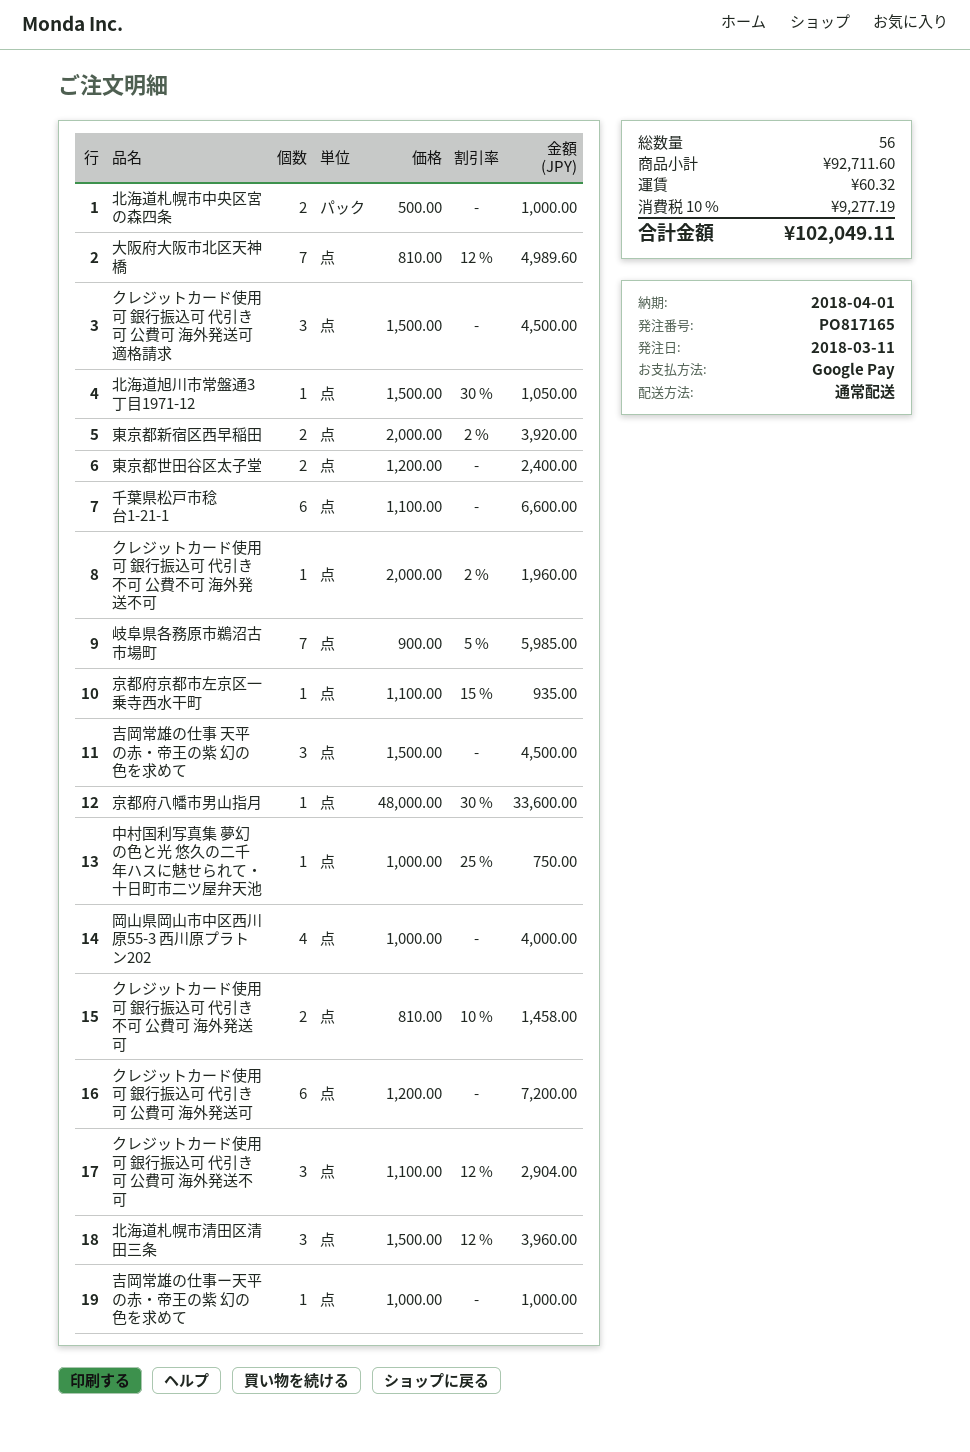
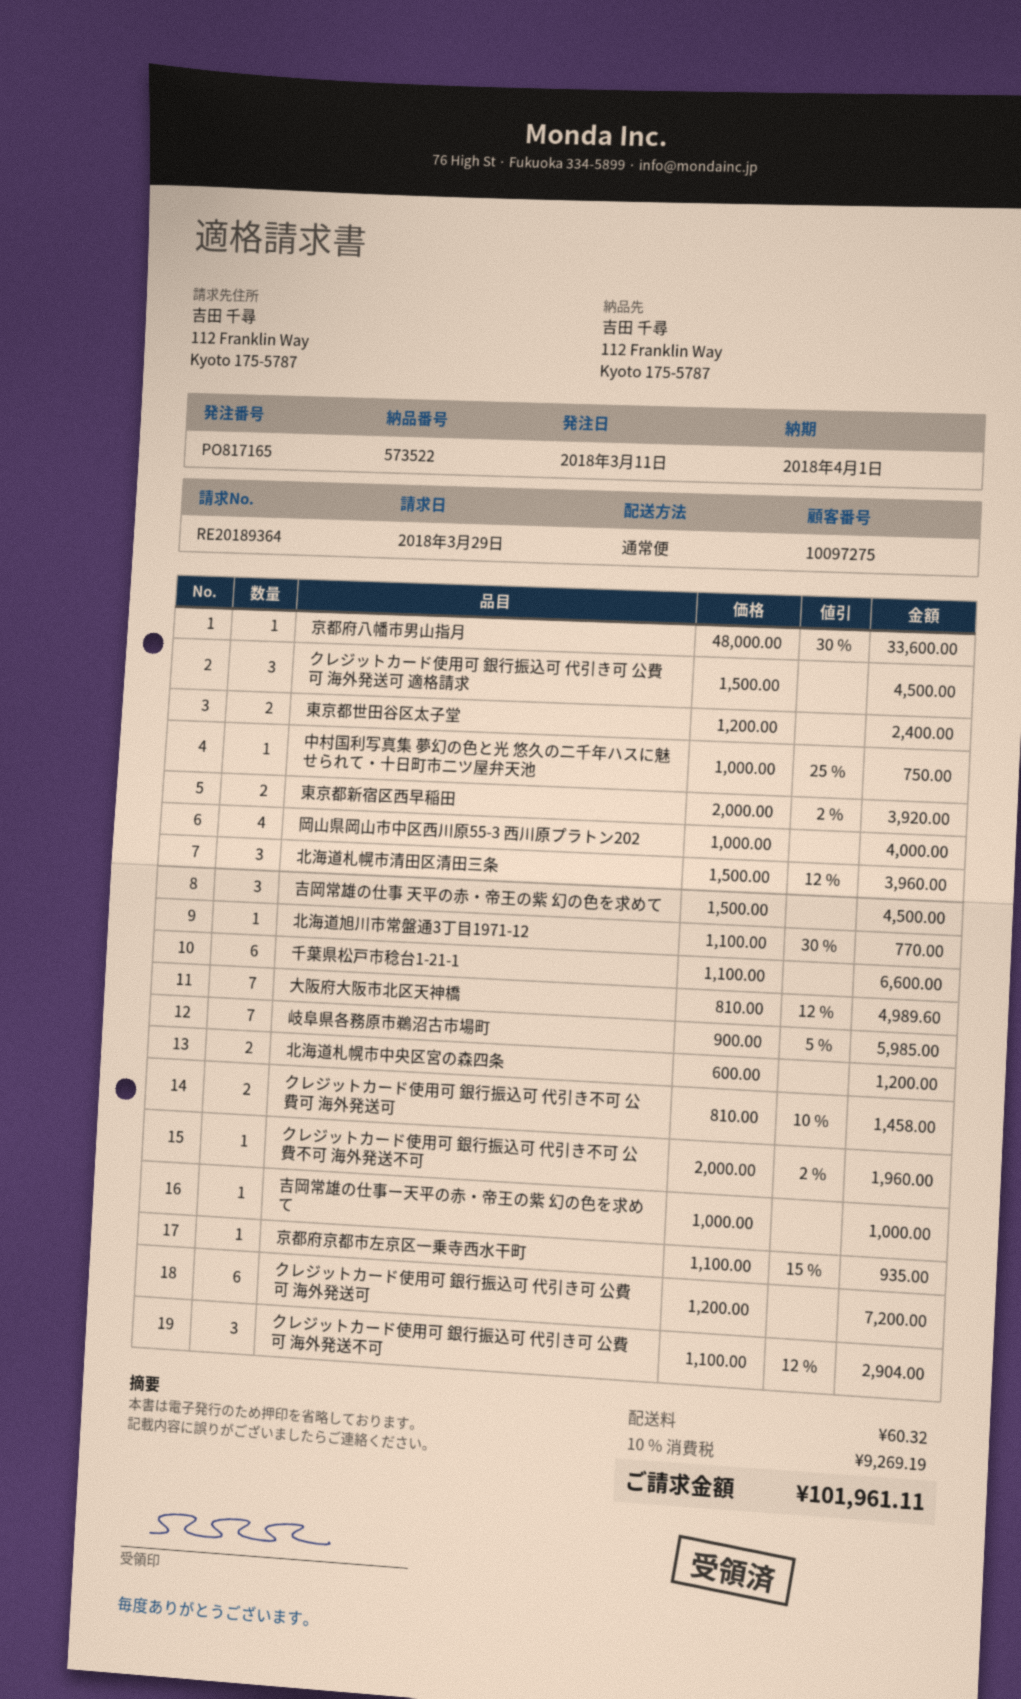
北海道札幌市中央区宮の森四条: 2 x 500.00 = 1000.00 -> 2 x 600.00 = 1200.00
北海道旭川市常盤通3丁目1971-12: 1 x 1500.00 - 30% = 1050.00 -> 1 x 1100.00 - 30% = 770.00
tax: 10% = 9277.19 -> 10% = 9269.19
total: 102049.11 -> 101961.11

